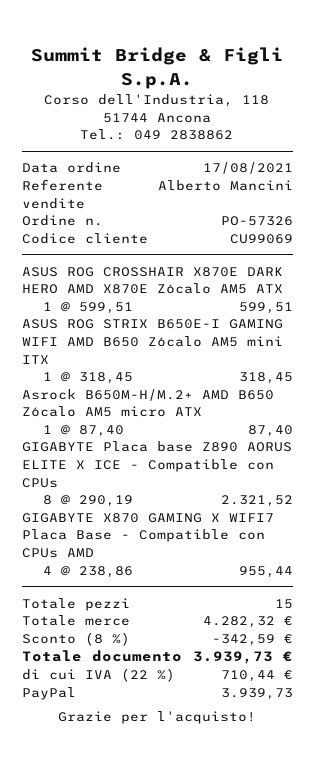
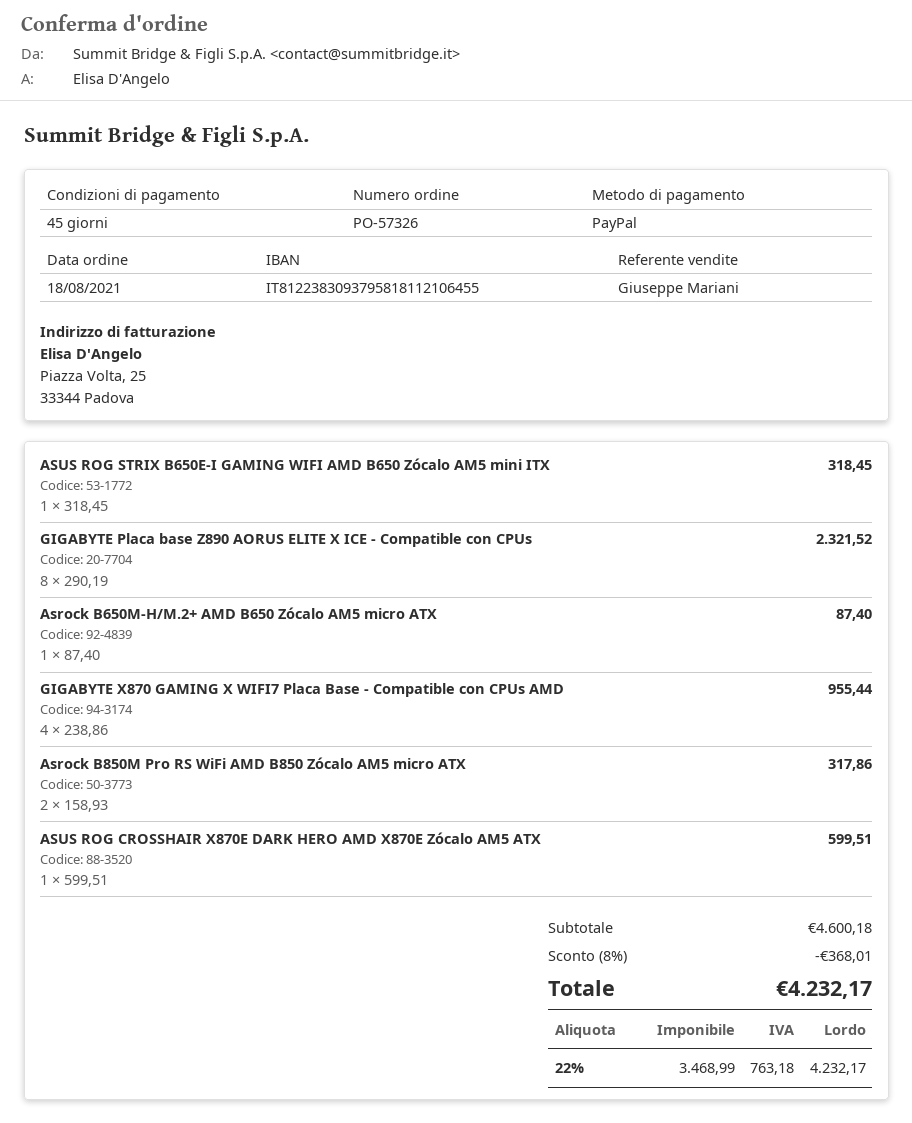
order date: 2021-08-17 -> 2021-08-18
sales rep: Alberto Mancini -> Giuseppe Mariani
Asrock B850M Pro RS WiFi AMD B850 Zócalo AM5 micro ATX: none -> 2 x 158.93 = 317.86
subtotal: 4282.32 -> 4600.18
discount: 8% = 342.59 -> 8% = 368.01
tax: 22% = 710.44 -> 22% = 763.18
total: 3939.73 -> 4232.17

